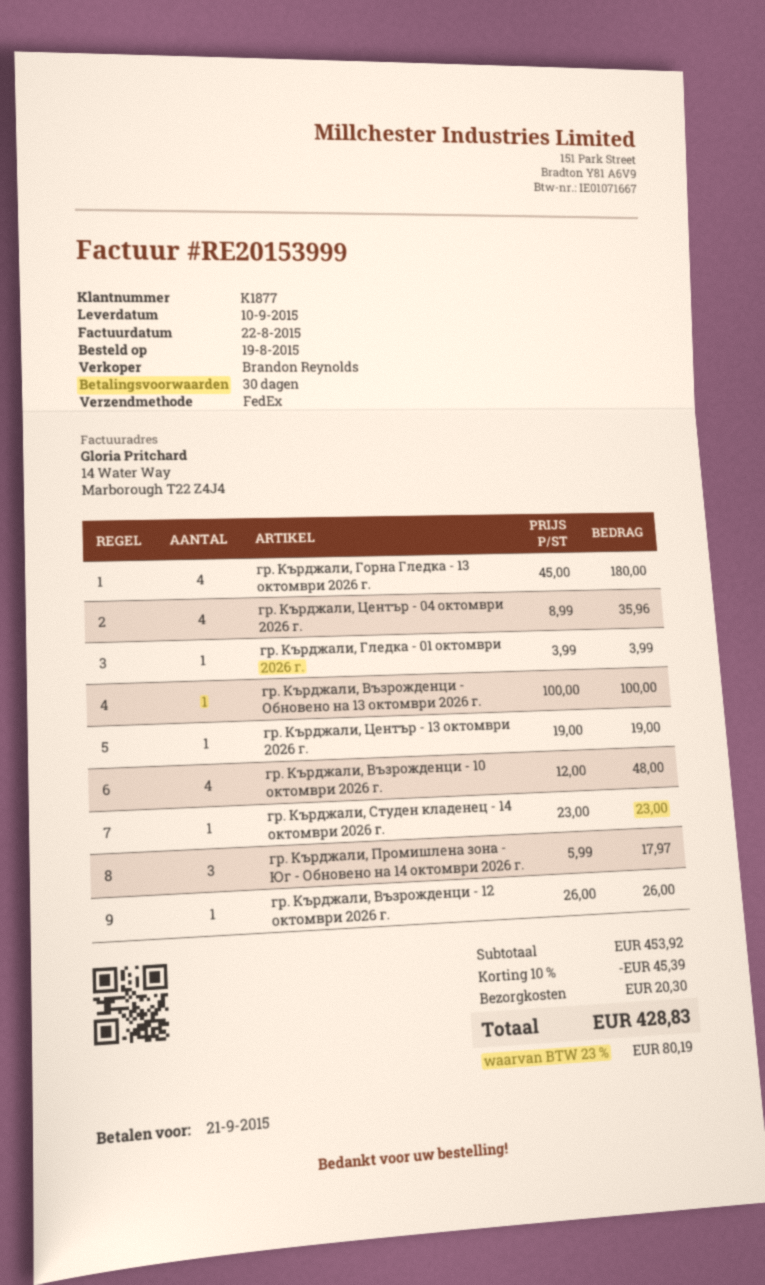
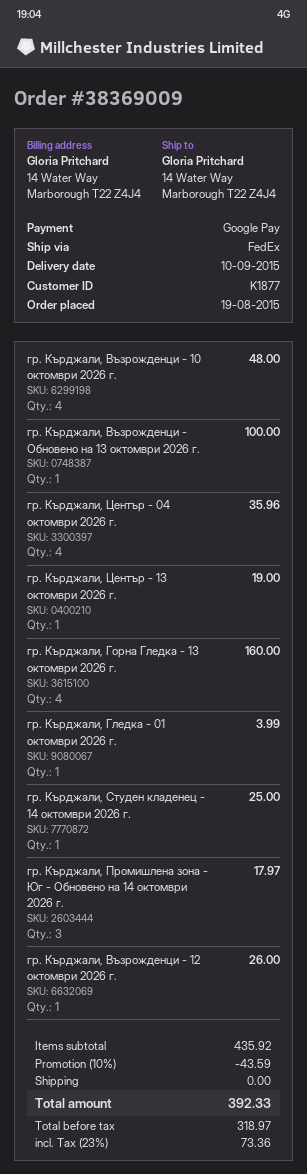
гр. Кърджали, Горна Гледка - 13 октомври 2026 г.: 4 for 180.00 -> 4 for 160.00
гр. Кърджали, Студен кладенец - 14 октомври 2026 г.: 1 for 23.00 -> 1 for 25.00
subtotal: 453.92 -> 435.92
discount: 10% = 45.39 -> 10% = 43.59
shipping: 20.30 -> 0.00
tax: 23% = 80.19 -> 23% = 73.36
total: 428.83 -> 392.33

